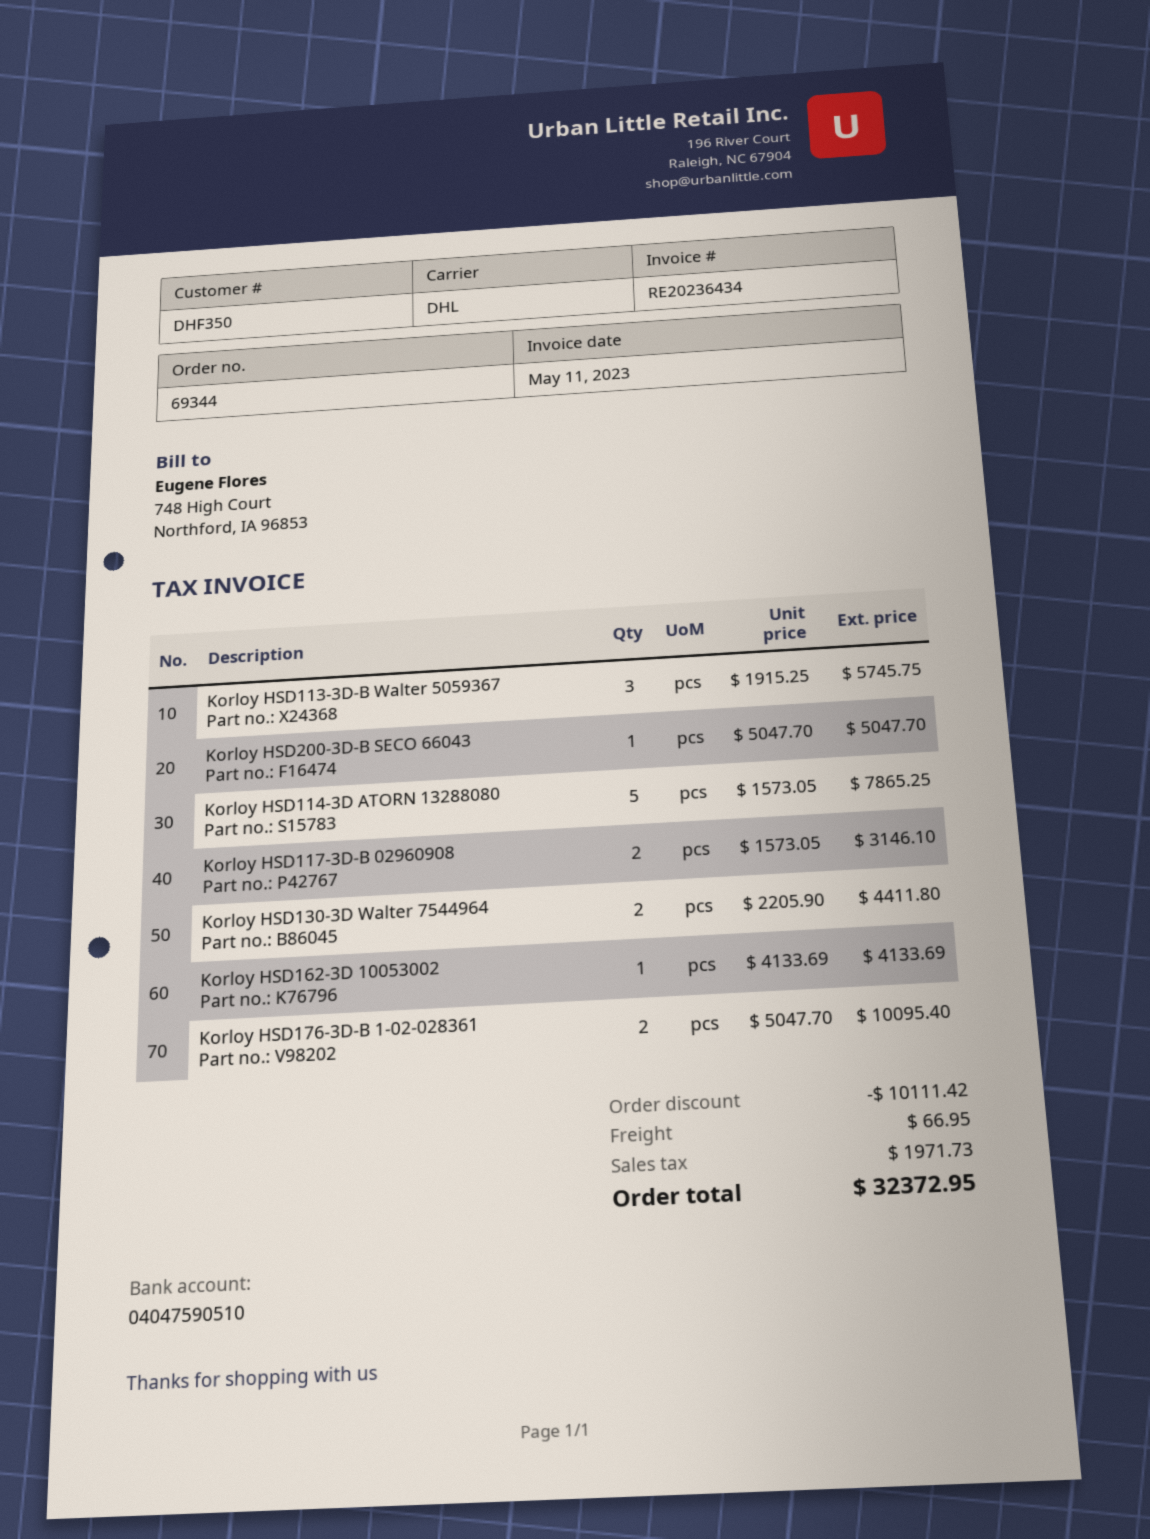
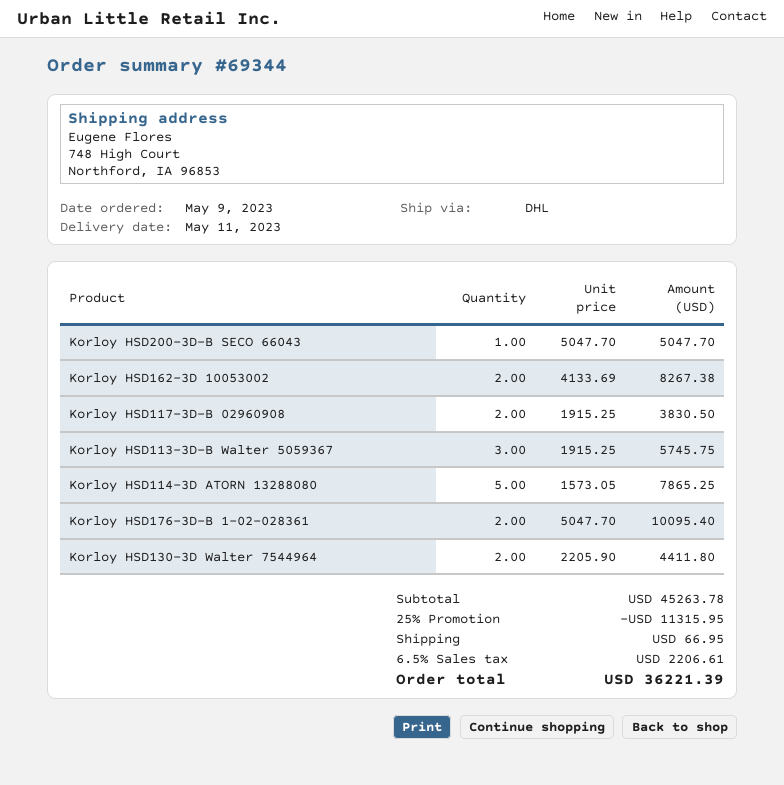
Korloy HSD117-3D-B 02960908: 2 x 1573.05 = 3146.10 -> 2 x 1915.25 = 3830.50
Korloy HSD162-3D 10053002: 1 x 4133.69 = 4133.69 -> 2 x 4133.69 = 8267.38
discount: 10111.42 -> 11315.95
tax: 1971.73 -> 2206.61
total: 32372.95 -> 36221.39

